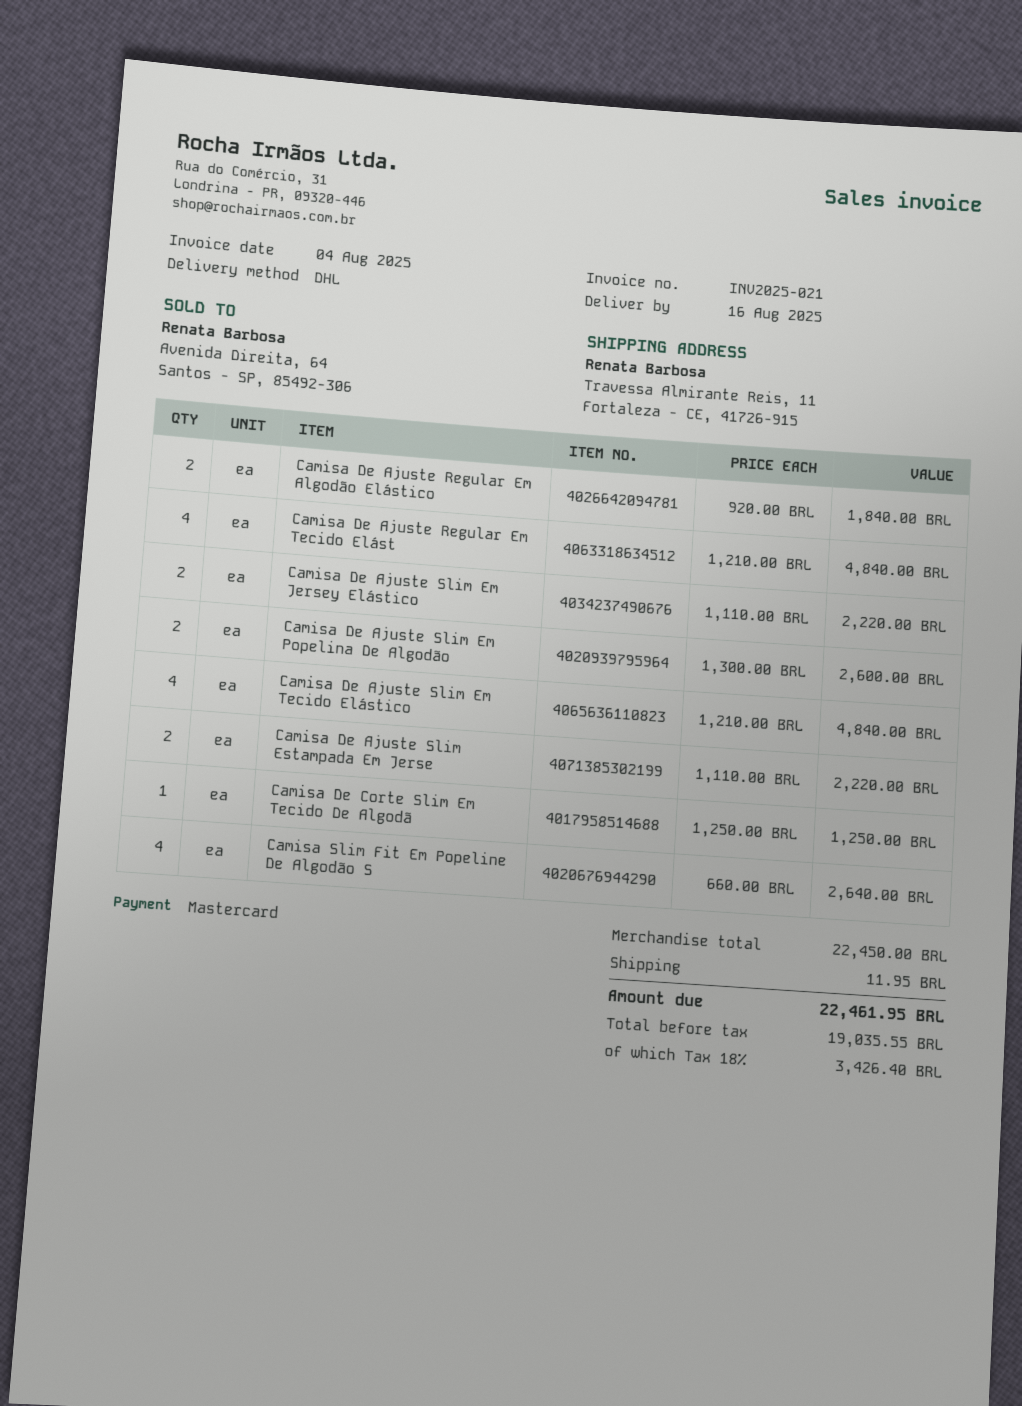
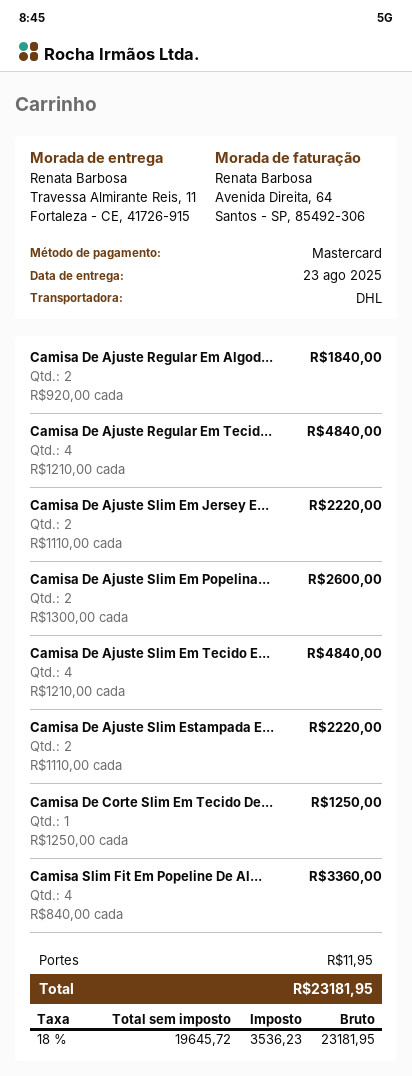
delivery date: 2025-08-16 -> 2025-08-23
Camisa Slim Fit Em Popeline De Algodão S: 4 x 660.00 = 2640.00 -> 4 x 840.00 = 3360.00
net: 19035.55 -> 19645.72
tax: 18% = 3426.40 -> 18% = 3536.23
total: 22461.95 -> 23181.95

